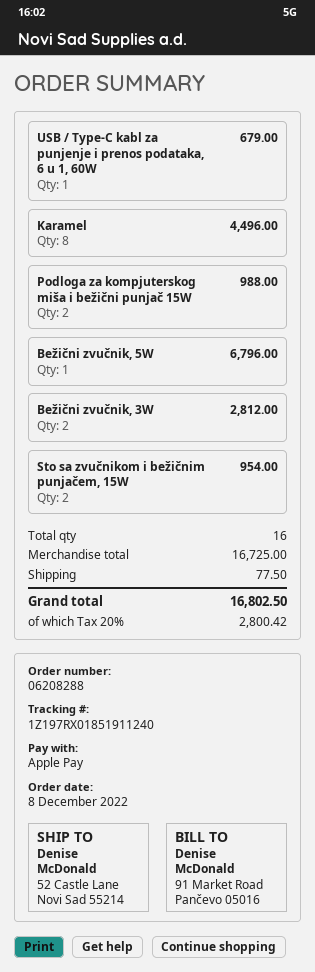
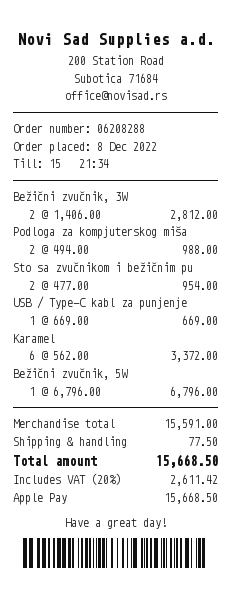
USB / Type-C kabl za punjenje i prenos podataka, 6 u 1, 60W: 1 for 679.00 -> 1 for 669.00
Karamel: 8 for 4496.00 -> 6 for 3372.00
subtotal: 16725.00 -> 15591.00
tax: 20% = 2800.42 -> 20% = 2611.42
total: 16802.50 -> 15668.50

